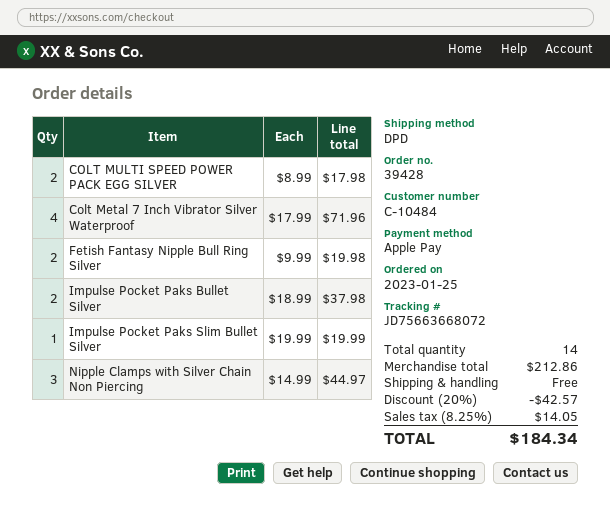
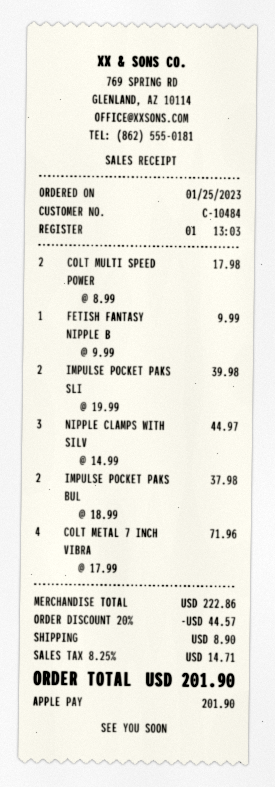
Fetish Fantasy Nipple Bull Ring Silver: 2 x 9.99 = 19.98 -> 1 x 9.99 = 9.99
Impulse Pocket Paks Slim Bullet Silver: 1 x 19.99 = 19.99 -> 2 x 19.99 = 39.98
subtotal: 212.86 -> 222.86
discount: 20% = 42.57 -> 20% = 44.57
shipping: 0.00 -> 8.90
tax: 8.25% = 14.05 -> 8.25% = 14.71
total: 184.34 -> 201.90

